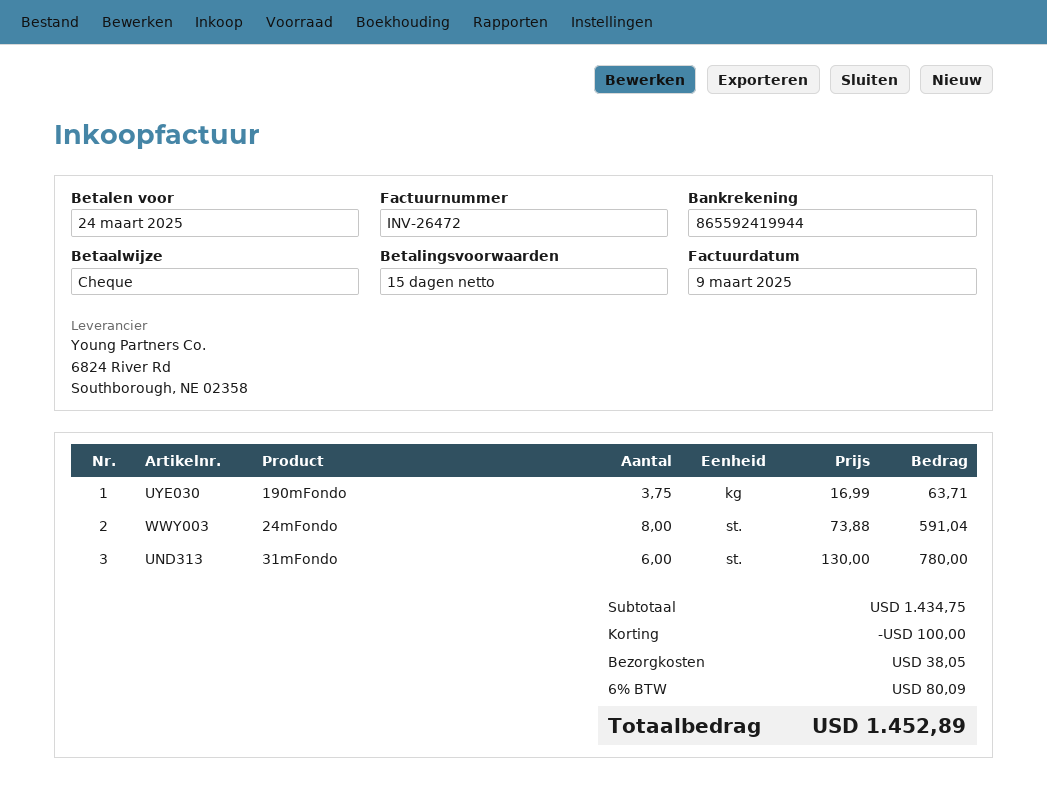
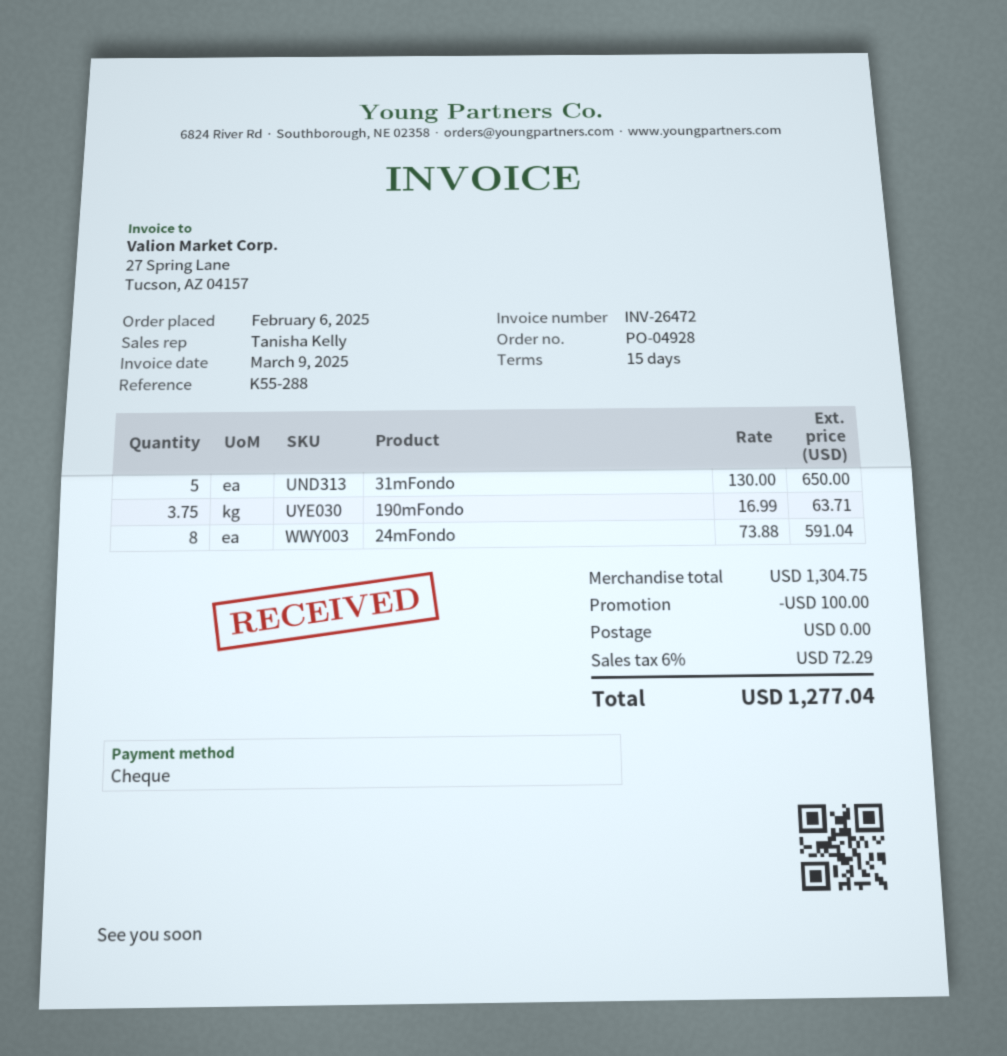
31mFondo: 6 x 130.00 = 780.00 -> 5 x 130.00 = 650.00
subtotal: 1434.75 -> 1304.75
shipping: 38.05 -> 0.00
tax: 6% = 80.09 -> 6% = 72.29
total: 1452.89 -> 1277.04

